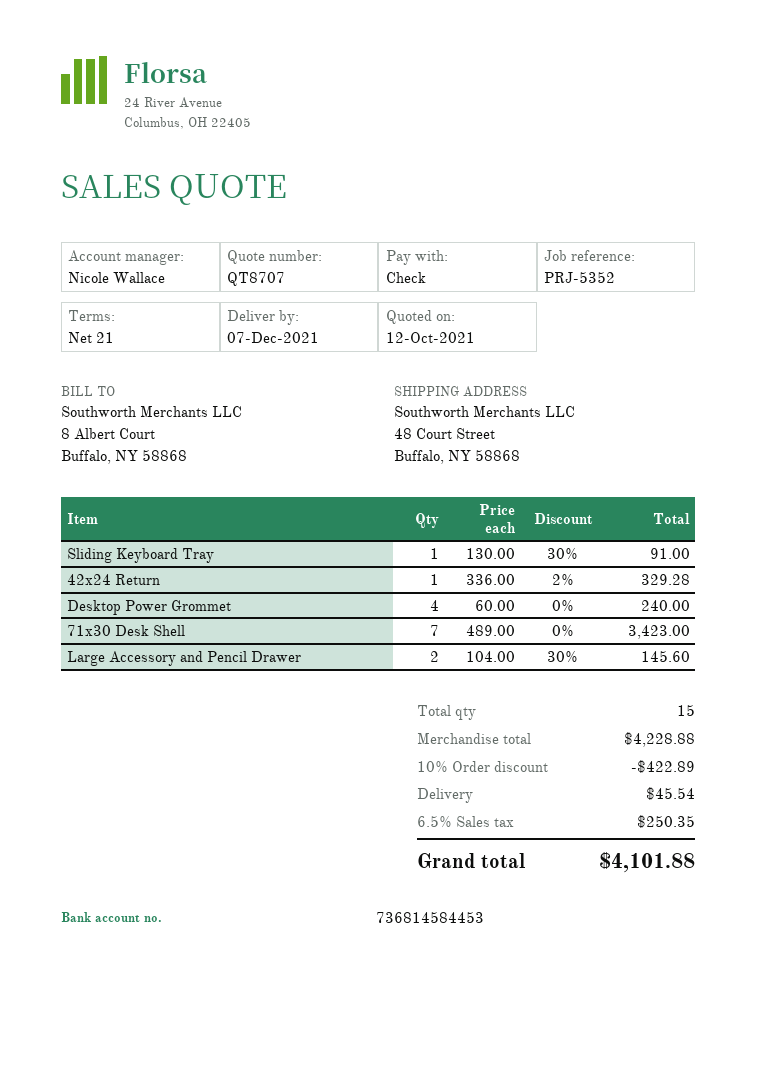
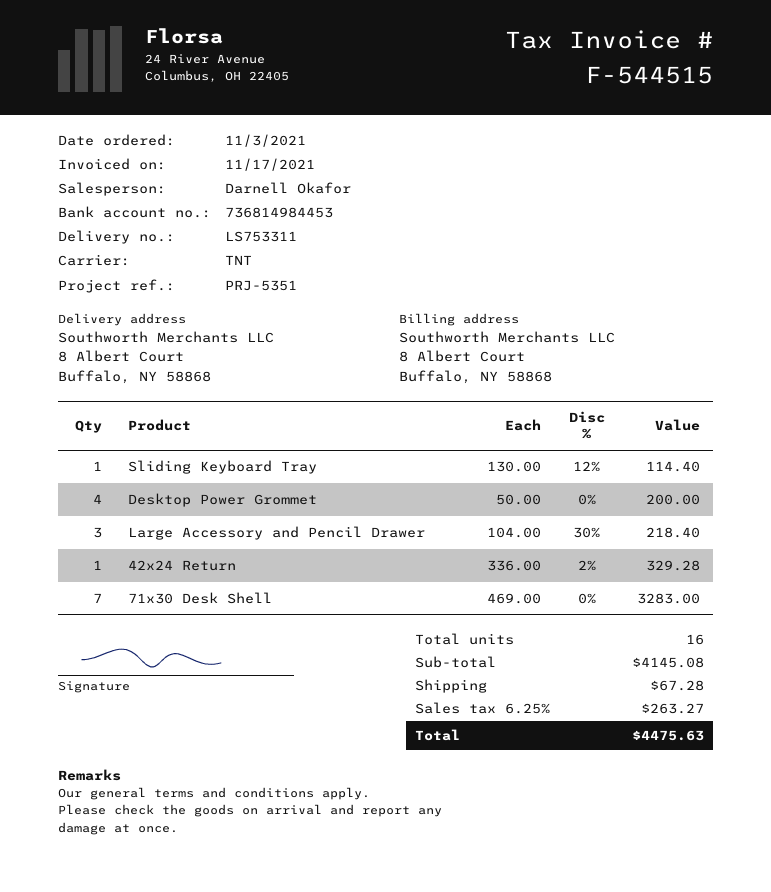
reference: PRJ-5352 -> PRJ-5351
sales rep: Nicole Wallace -> Darnell Okafor
bank account: 736814584453 -> 736814984453
ship to: 48 Court Street, Buffalo, NY 58868 -> 8 Albert Court, Buffalo, NY 58868
Sliding Keyboard Tray: 1 x 130.00 - 30% = 91.00 -> 1 x 130.00 - 12% = 114.40
Desktop Power Grommet: 4 x 60.00 = 240.00 -> 4 x 50.00 = 200.00
71x30 Desk Shell: 7 x 489.00 = 3423.00 -> 7 x 469.00 = 3283.00
Large Accessory and Pencil Drawer: 2 x 104.00 - 30% = 145.60 -> 3 x 104.00 - 30% = 218.40
total quantity: 15 -> 16
subtotal: 4228.88 -> 4145.08
discount: 10% = 422.89 -> none
shipping: 45.54 -> 67.28
tax: 6.5% = 250.35 -> 6.25% = 263.27
total: 4101.88 -> 4475.63

